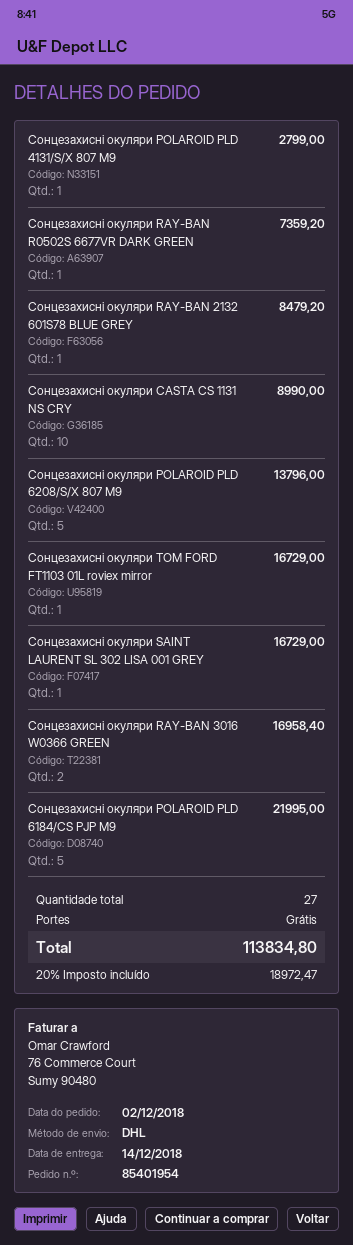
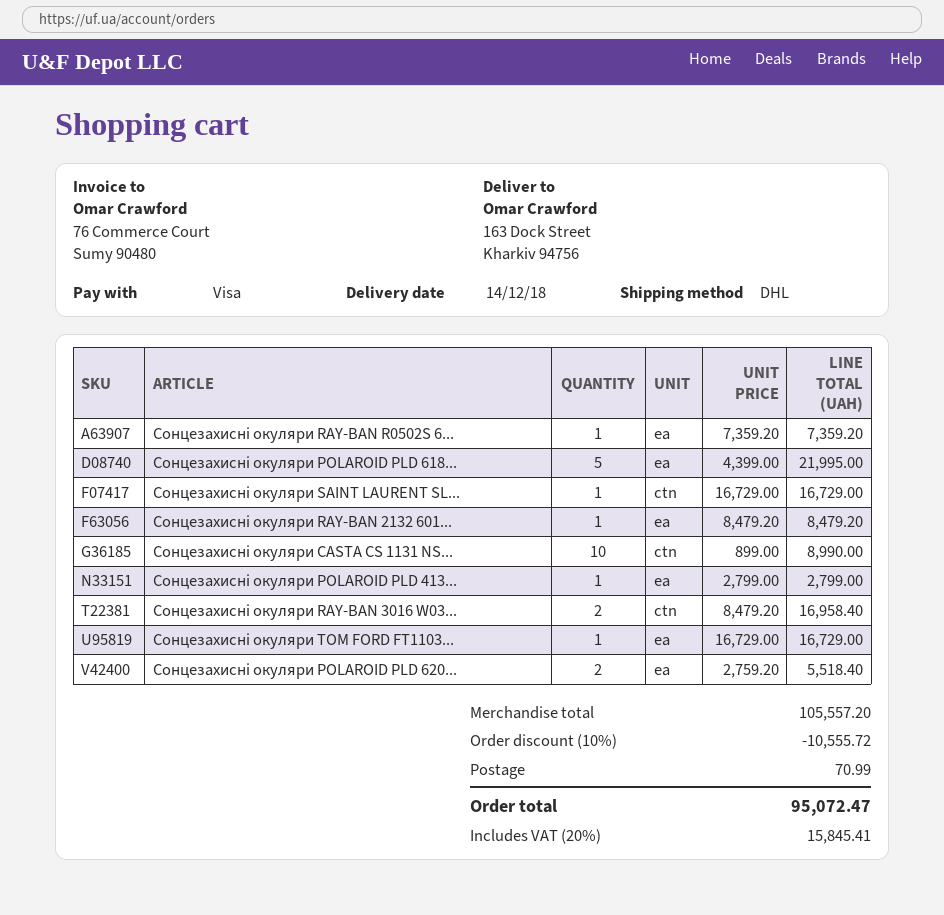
Сонцезахисні окуляри POLAROID PLD 6208/S/X 807 M9: 5 for 13796.00 -> 2 for 5518.40
discount: none -> 10% = 10555.72
shipping: 0.00 -> 70.99
tax: 20% = 18972.47 -> 20% = 15845.41
total: 113834.80 -> 95072.47

